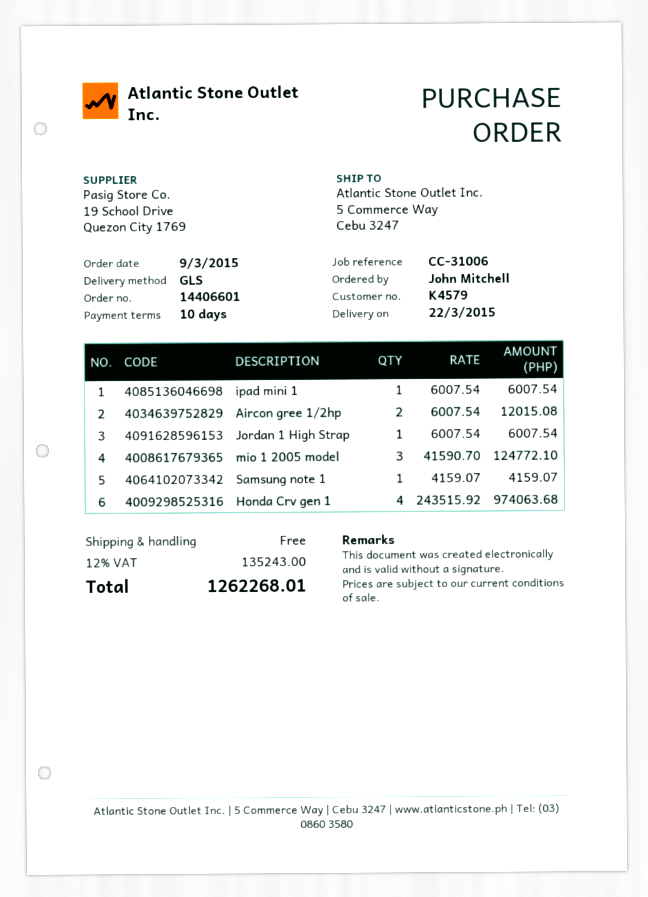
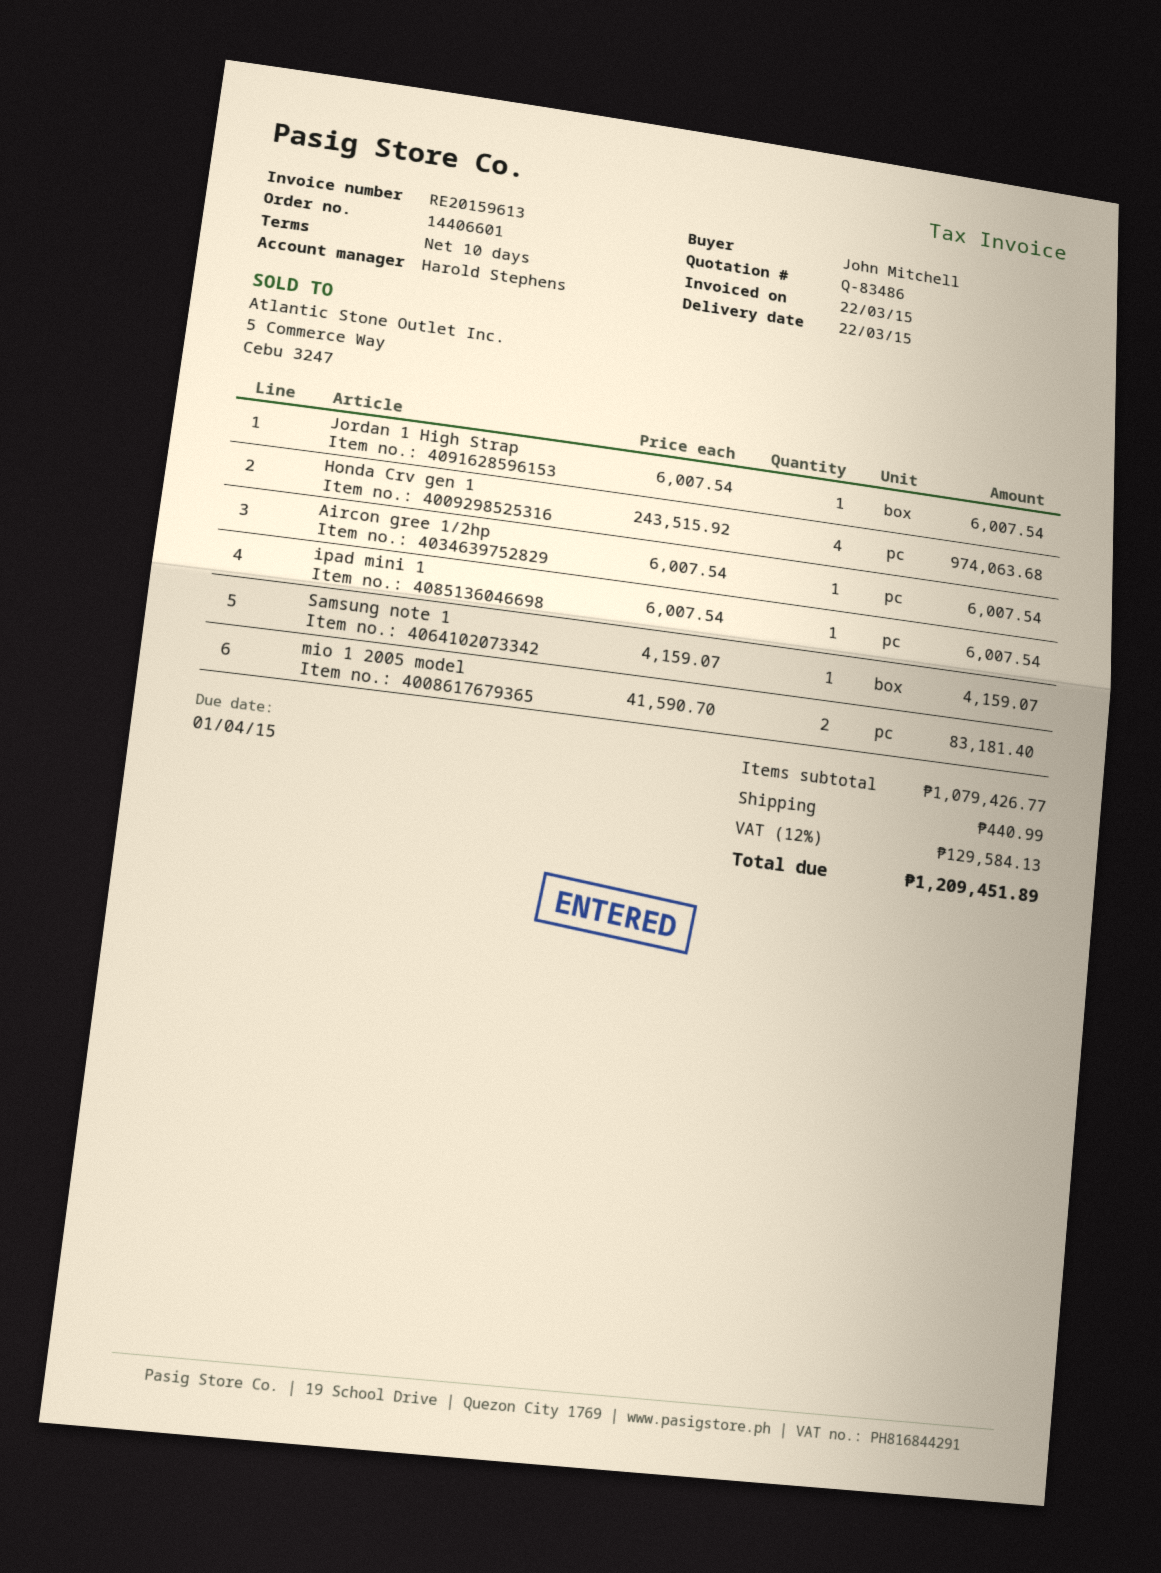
Aircon gree 1/2hp: 2 x 6007.54 = 12015.08 -> 1 x 6007.54 = 6007.54
mio 1 2005 model: 3 x 41590.70 = 124772.10 -> 2 x 41590.70 = 83181.40
shipping: 0.00 -> 440.99
tax: 12% = 135243.00 -> 12% = 129584.13
total: 1262268.01 -> 1209451.89

